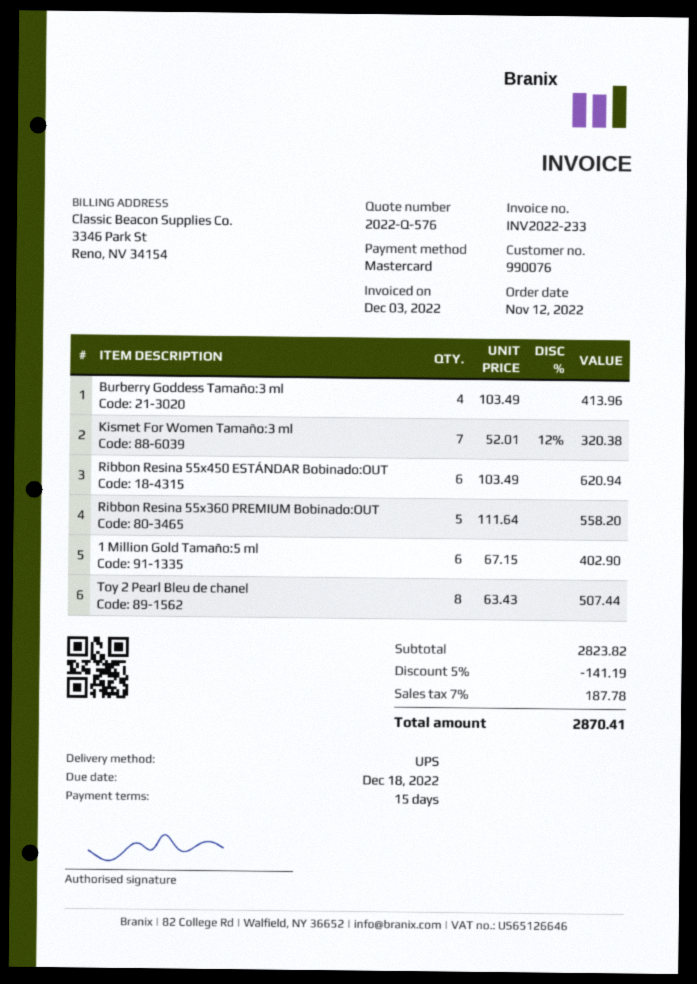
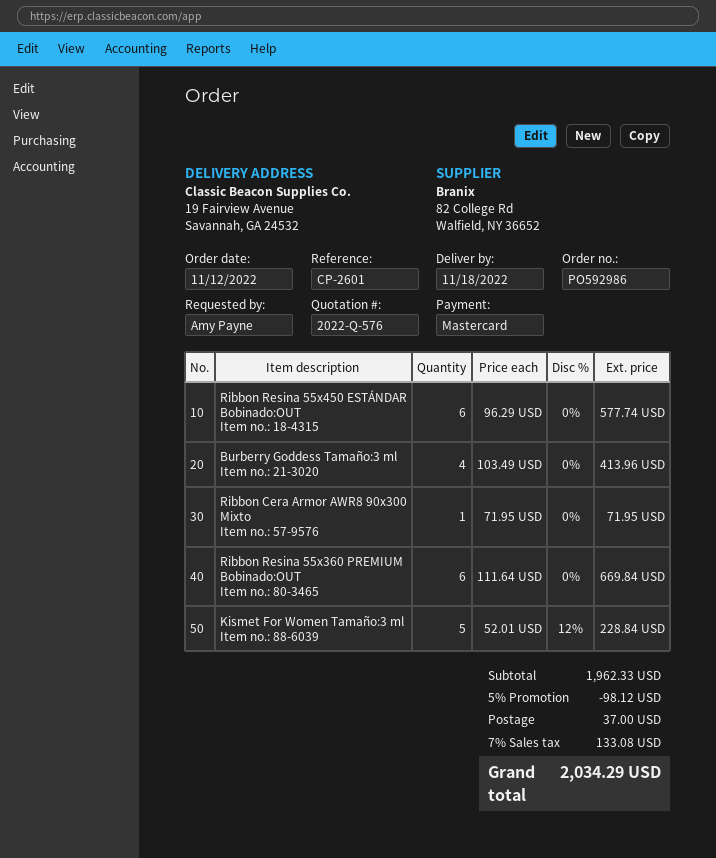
Kismet For Women Tamaño:3 ml: 7 x 52.01 - 12% = 320.38 -> 5 x 52.01 - 12% = 228.84
Ribbon Resina 55x450 ESTÁNDAR Bobinado:OUT: 6 x 103.49 = 620.94 -> 6 x 96.29 = 577.74
Ribbon Resina 55x360 PREMIUM Bobinado:OUT: 5 x 111.64 = 558.20 -> 6 x 111.64 = 669.84
1 Million Gold Tamaño:5 ml: 6 x 67.15 = 402.90 -> none
Toy 2 Pearl Bleu de chanel: 8 x 63.43 = 507.44 -> none
Ribbon Cera Armor AWR8 90x300 Mixto: none -> 1 x 71.95 = 71.95
subtotal: 2823.82 -> 1962.33
discount: 5% = 141.19 -> 5% = 98.12
shipping: none -> 37.00
tax: 7% = 187.78 -> 7% = 133.08
total: 2870.41 -> 2034.29

